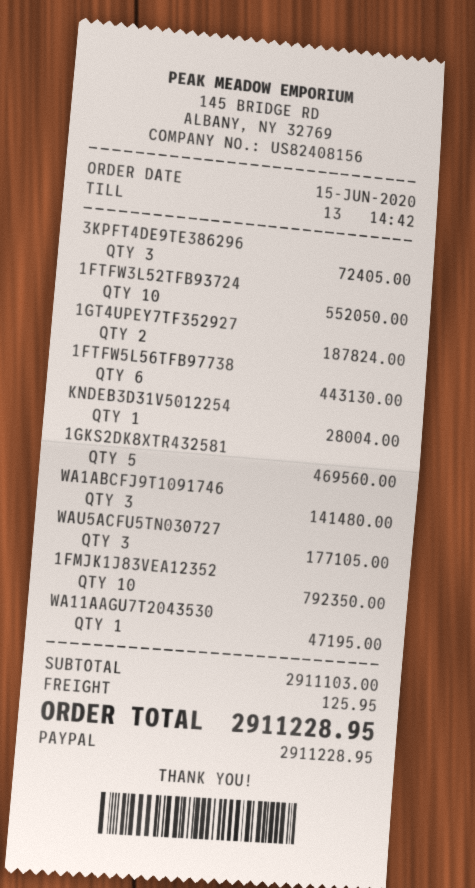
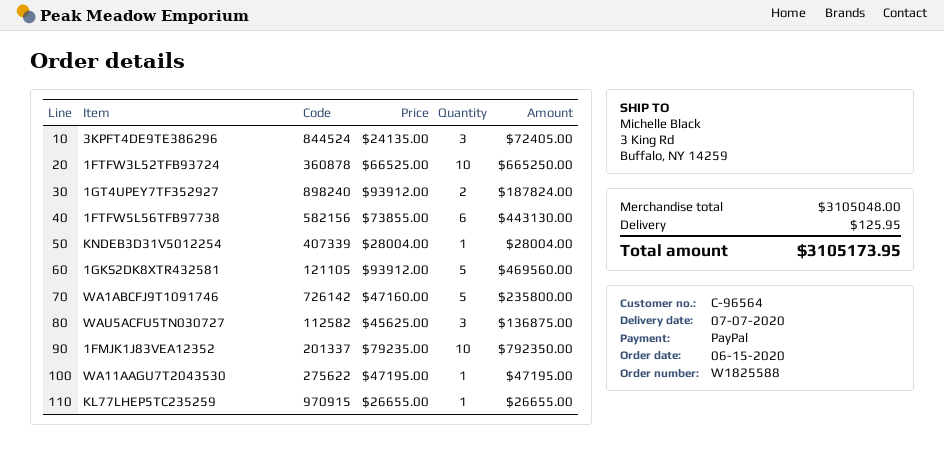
1FTFW3L52TFB93724: 10 for 552050.00 -> 10 for 665250.00
WA1ABCFJ9T1091746: 3 for 141480.00 -> 5 for 235800.00
WAU5ACFU5TN030727: 3 for 177105.00 -> 3 for 136875.00
KL77LHEP5TC235259: none -> 1 for 26655.00
subtotal: 2911103.00 -> 3105048.00
total: 2911228.95 -> 3105173.95

